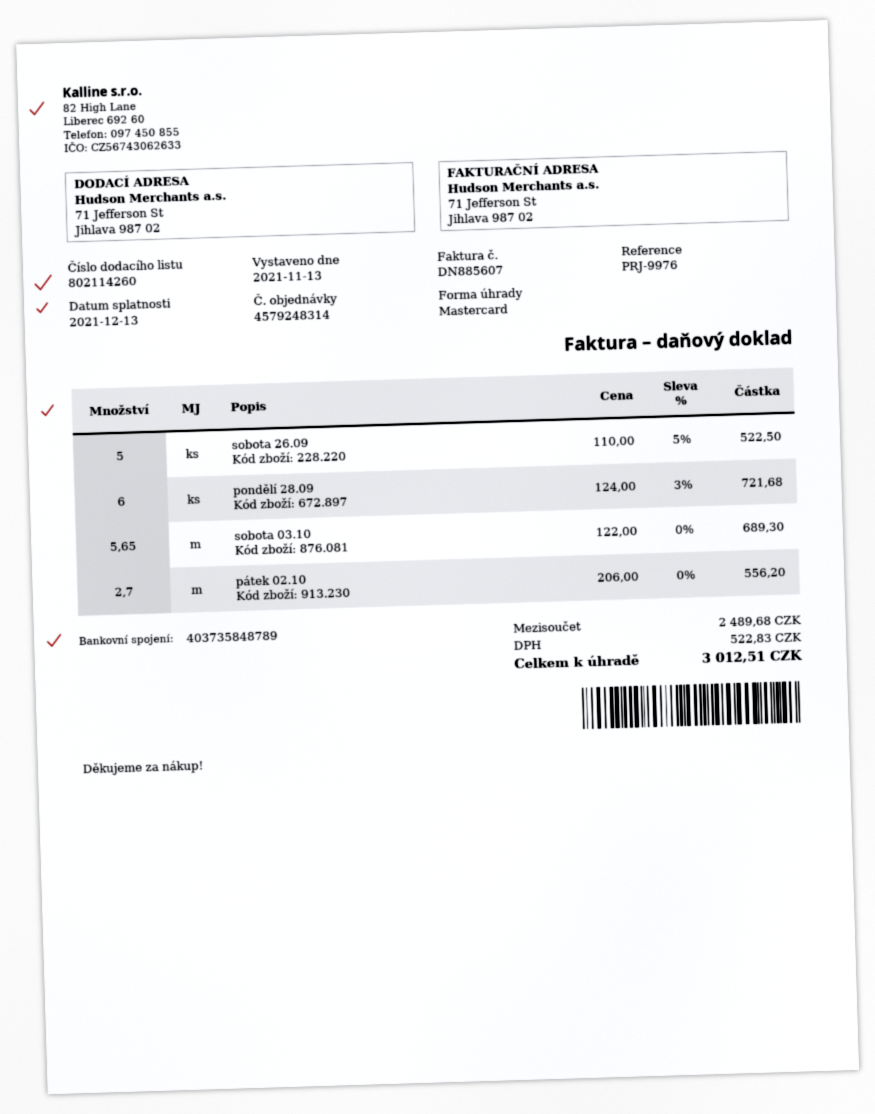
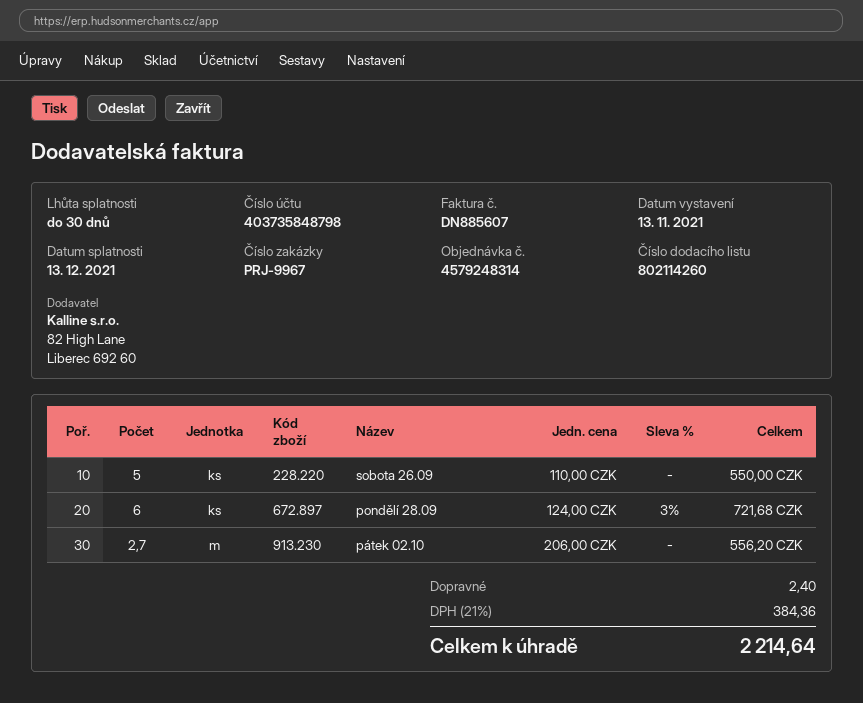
reference: PRJ-9976 -> PRJ-9967
bank account: 403735848789 -> 403735848798
sobota 26.09: 5 x 110.00 - 5% = 522.50 -> 5 x 110.00 = 550.00
sobota 03.10: 5.65 x 122.00 = 689.30 -> none
shipping: none -> 2.40
tax: 522.83 -> 384.36
total: 3012.51 -> 2214.64

